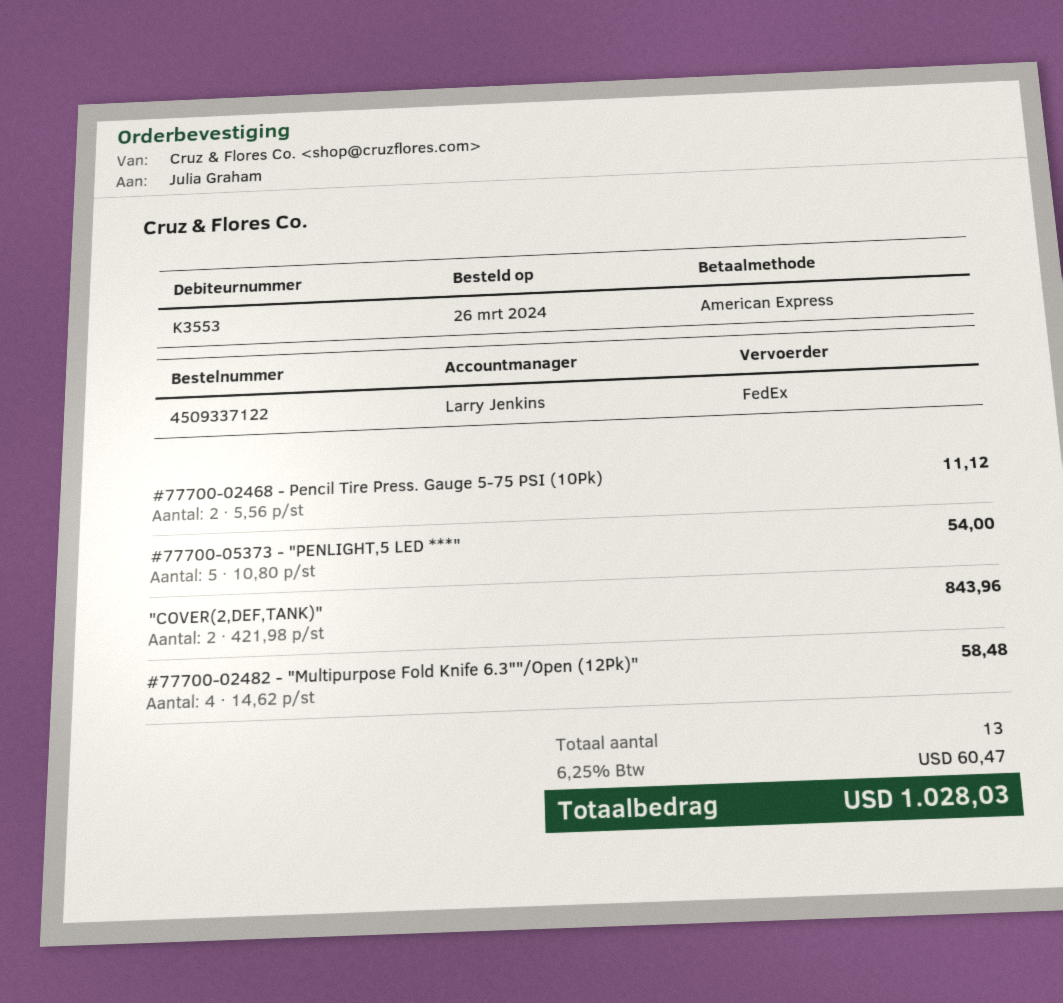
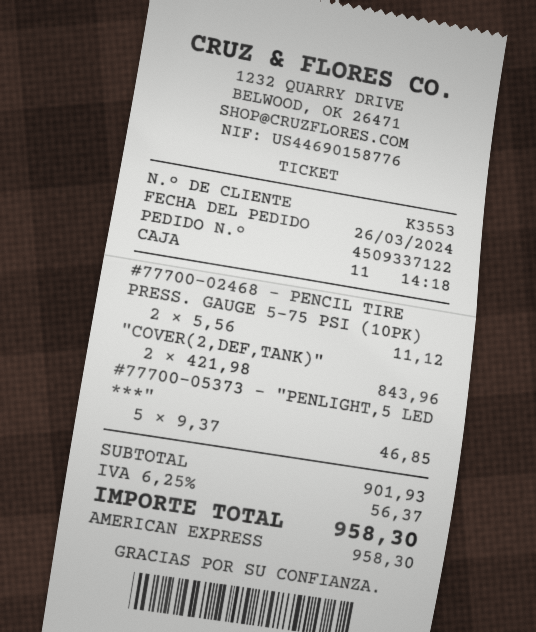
#77700-05373 - "PENLIGHT,5 LED ***": 5 x 10.80 = 54.00 -> 5 x 9.37 = 46.85
#77700-02482 - "Multipurpose Fold Knife 6.3""/Open (12Pk)": 4 x 14.62 = 58.48 -> none
tax: 6.25% = 60.47 -> 6.25% = 56.37
total: 1028.03 -> 958.30

